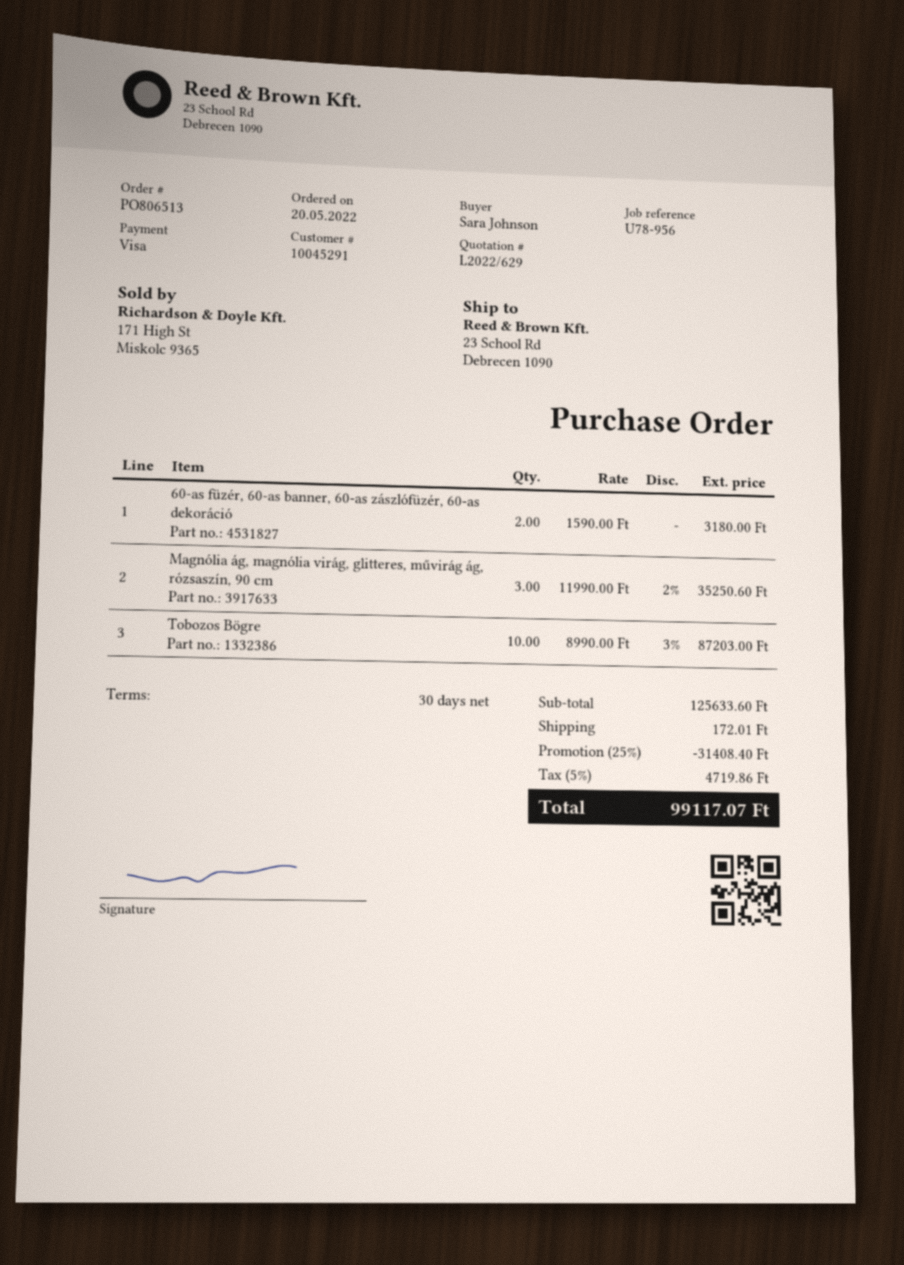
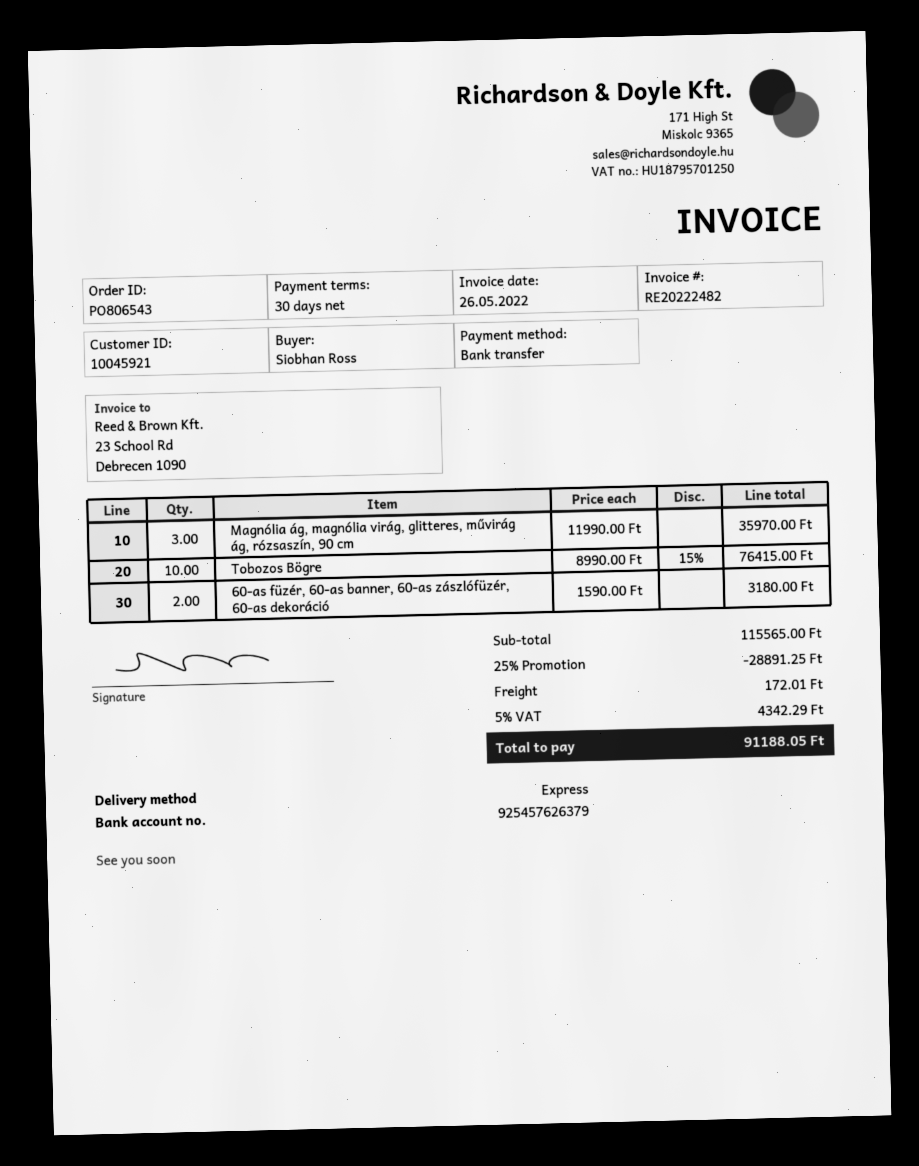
order number: PO806513 -> PO806543
customer number: 10045291 -> 10045921
ordered by: Sara Johnson -> Siobhan Ross
payment method: Visa -> bank transfer
Magnólia ág, magnólia virág, glitteres, művirág ág, rózsaszín, 90 cm: 3 x 11990.00 - 2% = 35250.60 -> 3 x 11990.00 = 35970.00
Tobozos Bögre: 10 x 8990.00 - 3% = 87203.00 -> 10 x 8990.00 - 15% = 76415.00
subtotal: 125633.60 -> 115565.00
discount: 25% = 31408.40 -> 25% = 28891.25
tax: 5% = 4719.86 -> 5% = 4342.29
total: 99117.07 -> 91188.05

